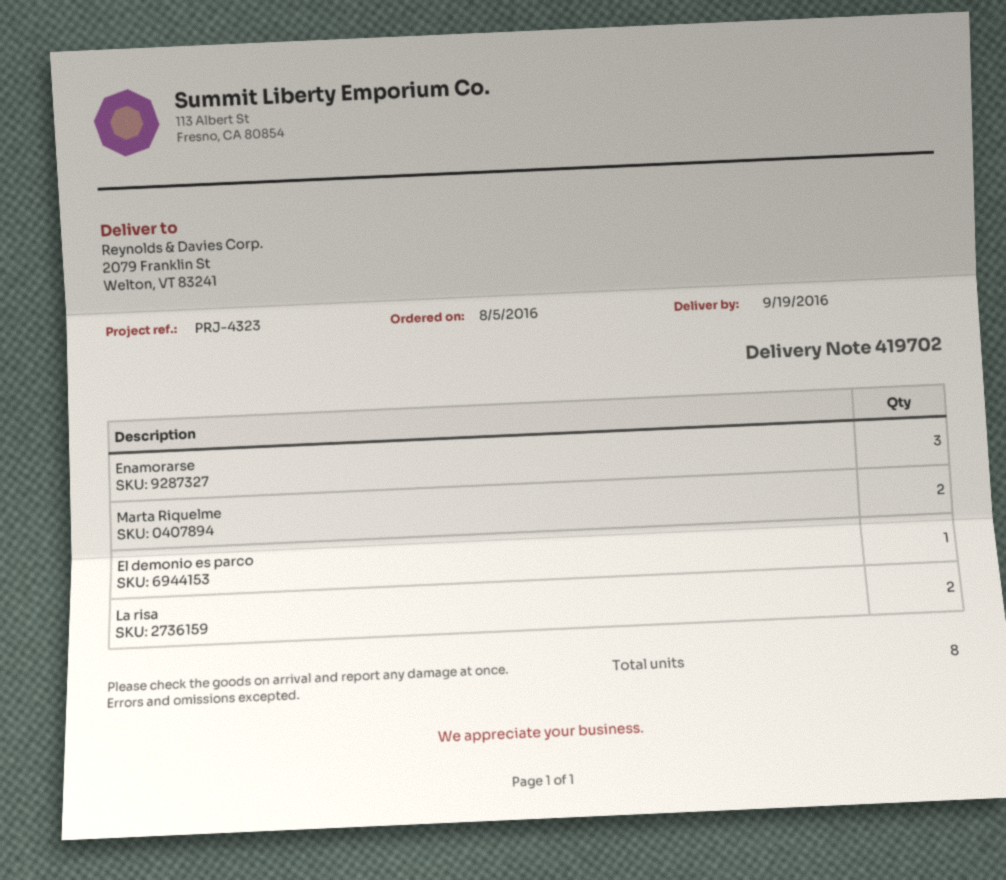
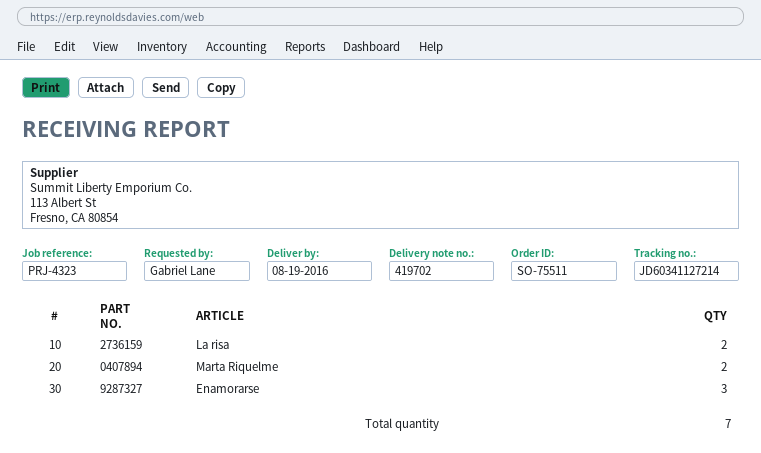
delivery date: 2016-09-19 -> 2016-08-19
El demonio es parco: 1 -> none
total quantity: 8 -> 7

